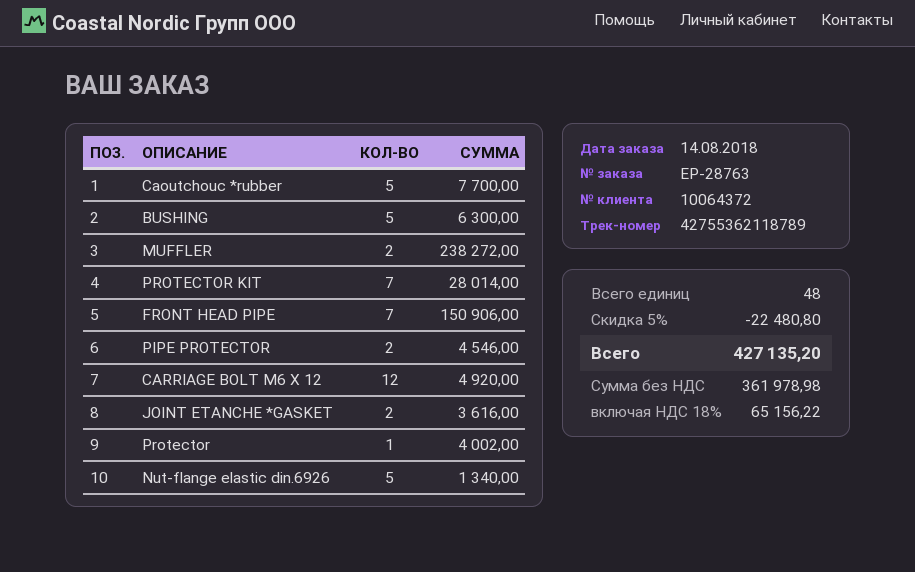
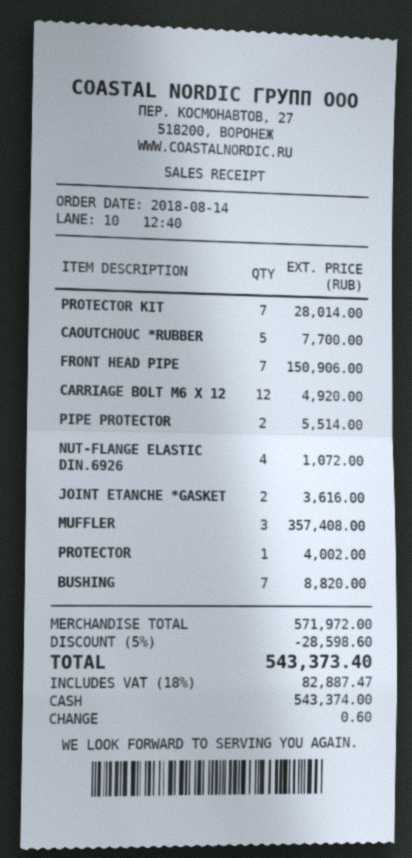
BUSHING: 5 for 6300.00 -> 7 for 8820.00
MUFFLER: 2 for 238272.00 -> 3 for 357408.00
PIPE PROTECTOR: 2 for 4546.00 -> 2 for 5514.00
Nut-flange elastic din.6926: 5 for 1340.00 -> 4 for 1072.00
discount: 5% = 22480.80 -> 5% = 28598.60
tax: 18% = 65156.22 -> 18% = 82887.47
total: 427135.20 -> 543373.40

